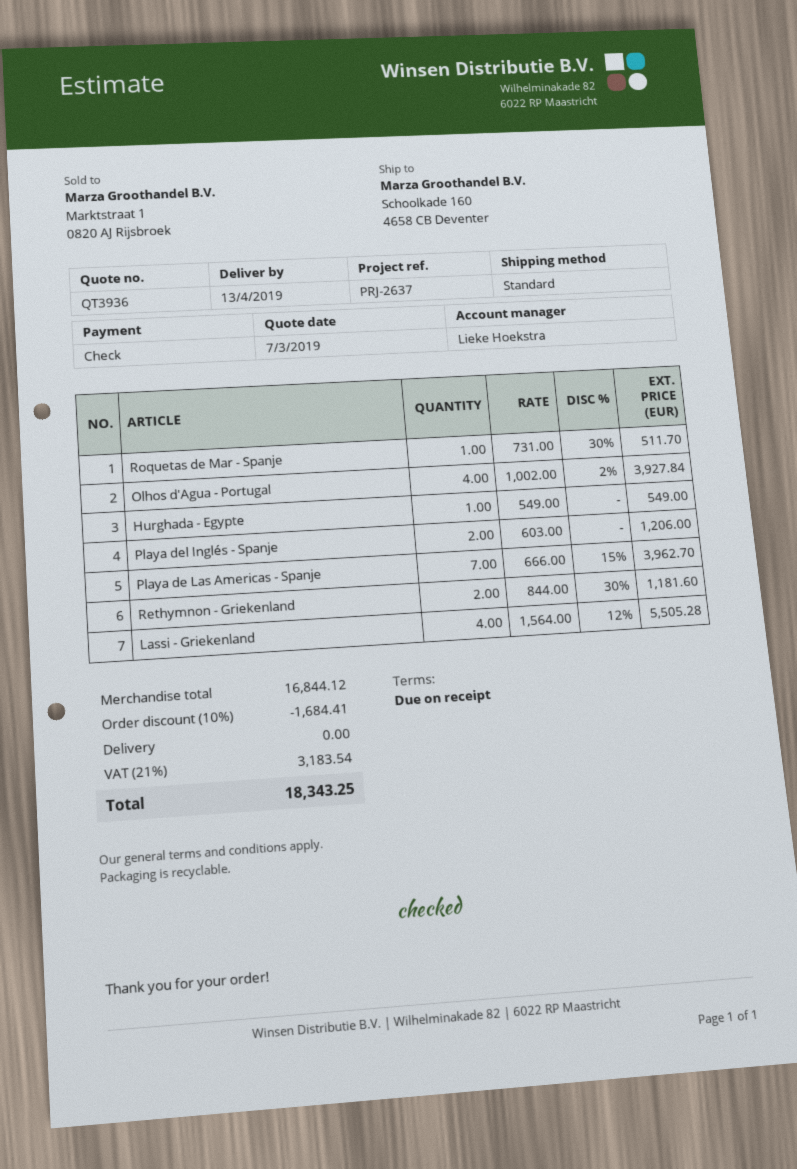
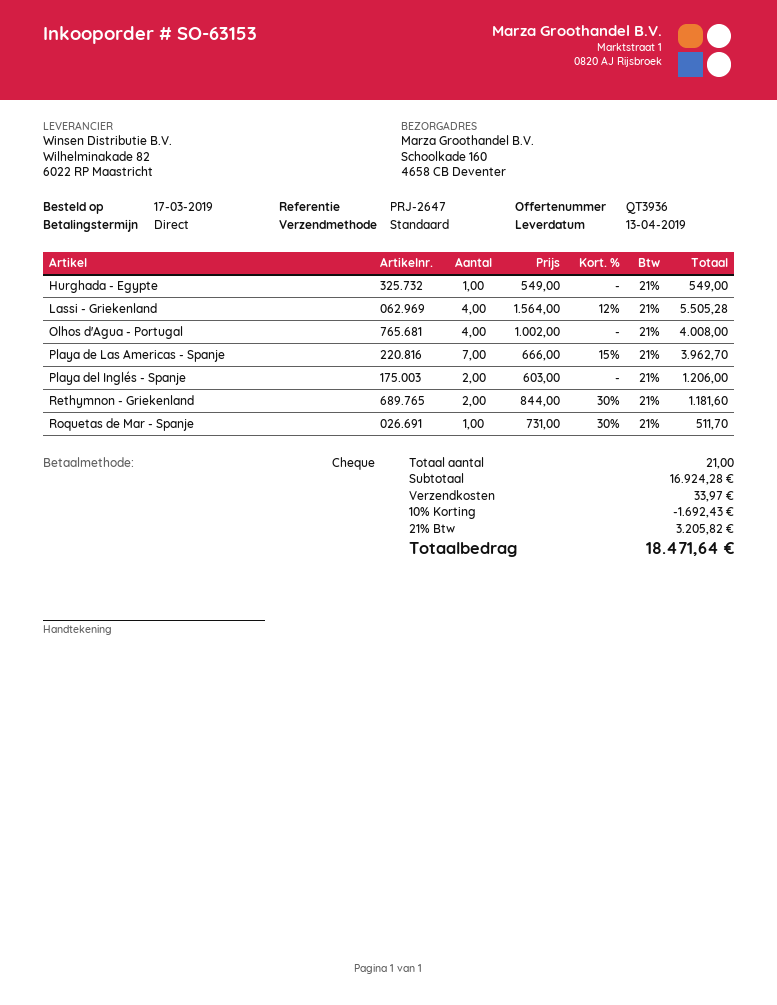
reference: PRJ-2637 -> PRJ-2647
Olhos d'Agua - Portugal: 4 x 1002.00 - 2% = 3927.84 -> 4 x 1002.00 = 4008.00
subtotal: 16844.12 -> 16924.28
discount: 10% = 1684.41 -> 10% = 1692.43
shipping: 0.00 -> 33.97
tax: 21% = 3183.54 -> 21% = 3205.82
total: 18343.25 -> 18471.64

